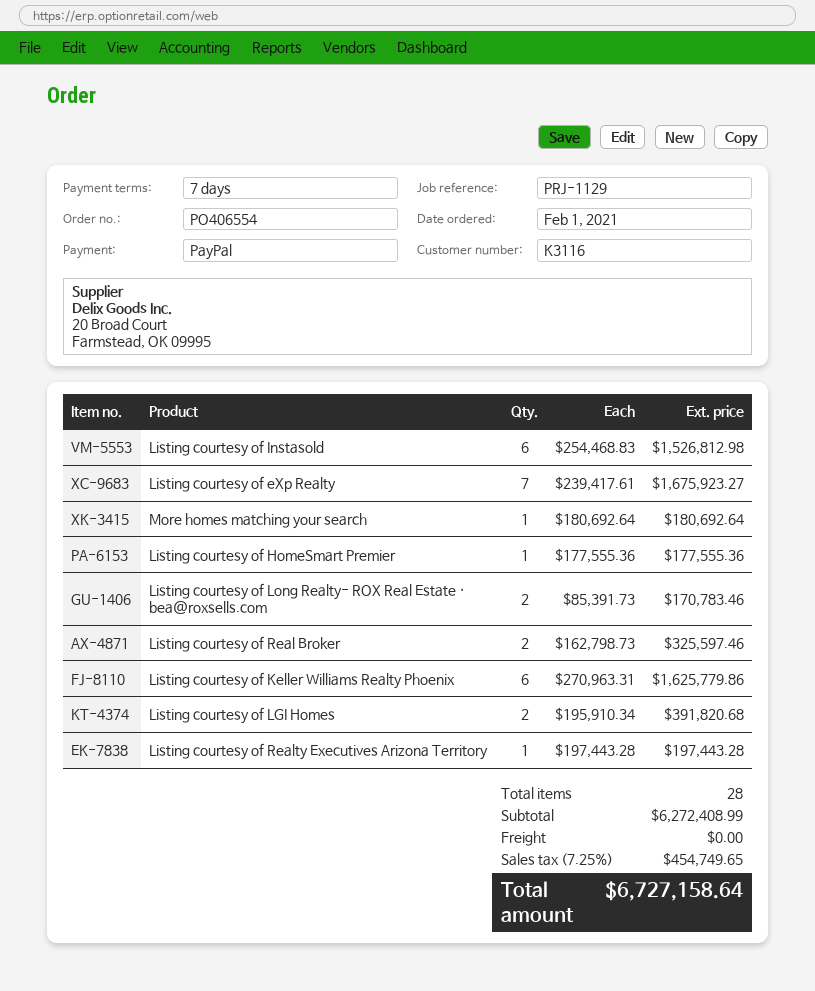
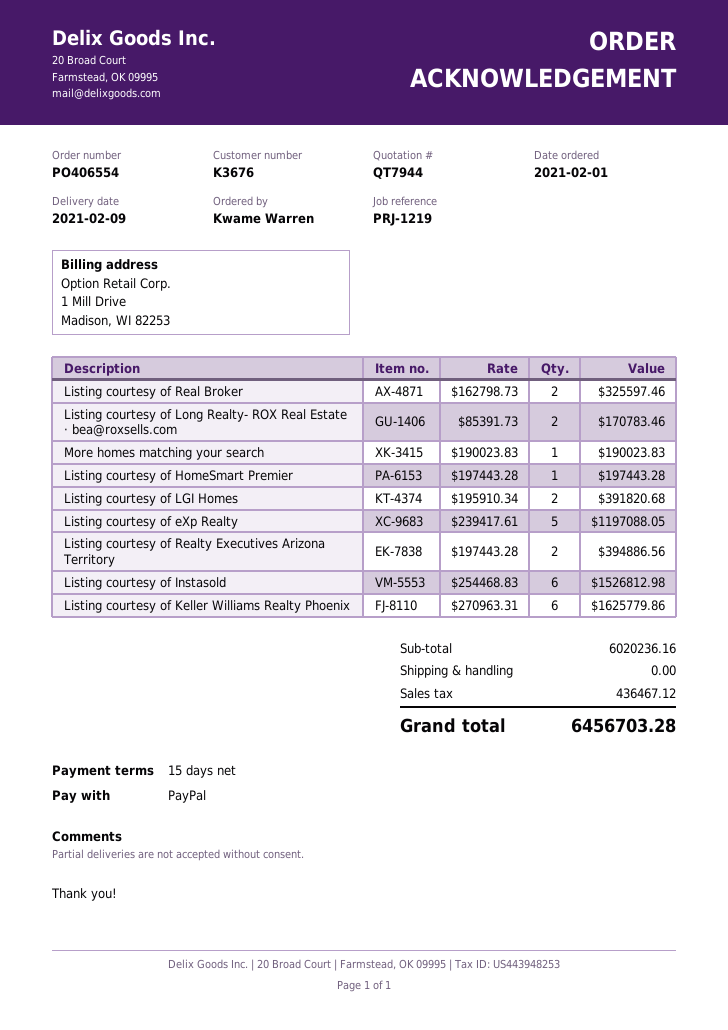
payment terms: 7 days -> 15 days
customer number: K3116 -> K3676
reference: PRJ-1129 -> PRJ-1219
Listing courtesy of eXp Realty: 7 x 239417.61 = 1675923.27 -> 5 x 239417.61 = 1197088.05
More homes matching your search: 1 x 180692.64 = 180692.64 -> 1 x 190023.83 = 190023.83
Listing courtesy of HomeSmart Premier: 1 x 177555.36 = 177555.36 -> 1 x 197443.28 = 197443.28
Listing courtesy of Realty Executives Arizona Territory: 1 x 197443.28 = 197443.28 -> 2 x 197443.28 = 394886.56
subtotal: 6272408.99 -> 6020236.16
tax: 454749.65 -> 436467.12
total: 6727158.64 -> 6456703.28

